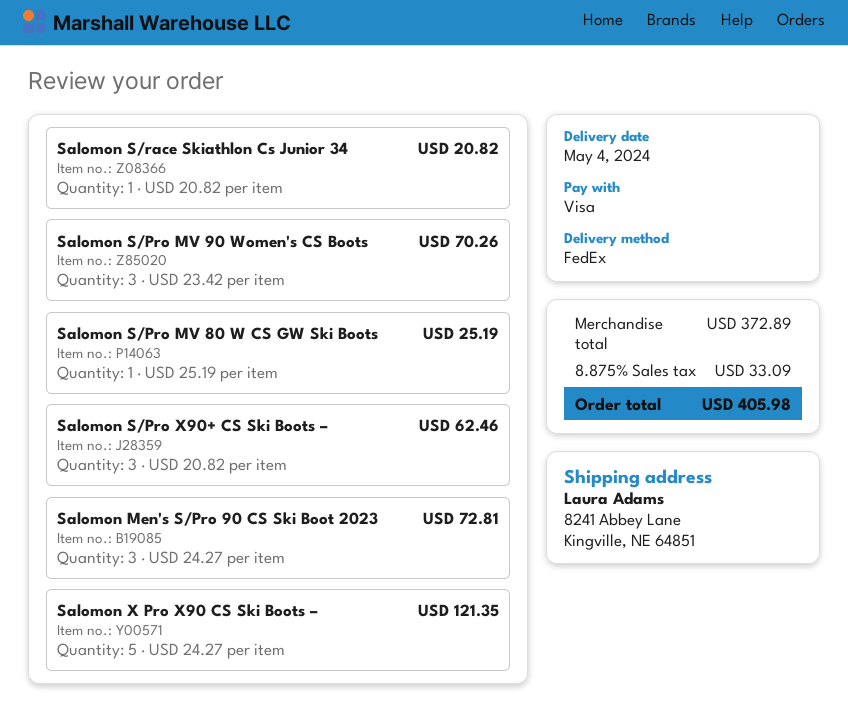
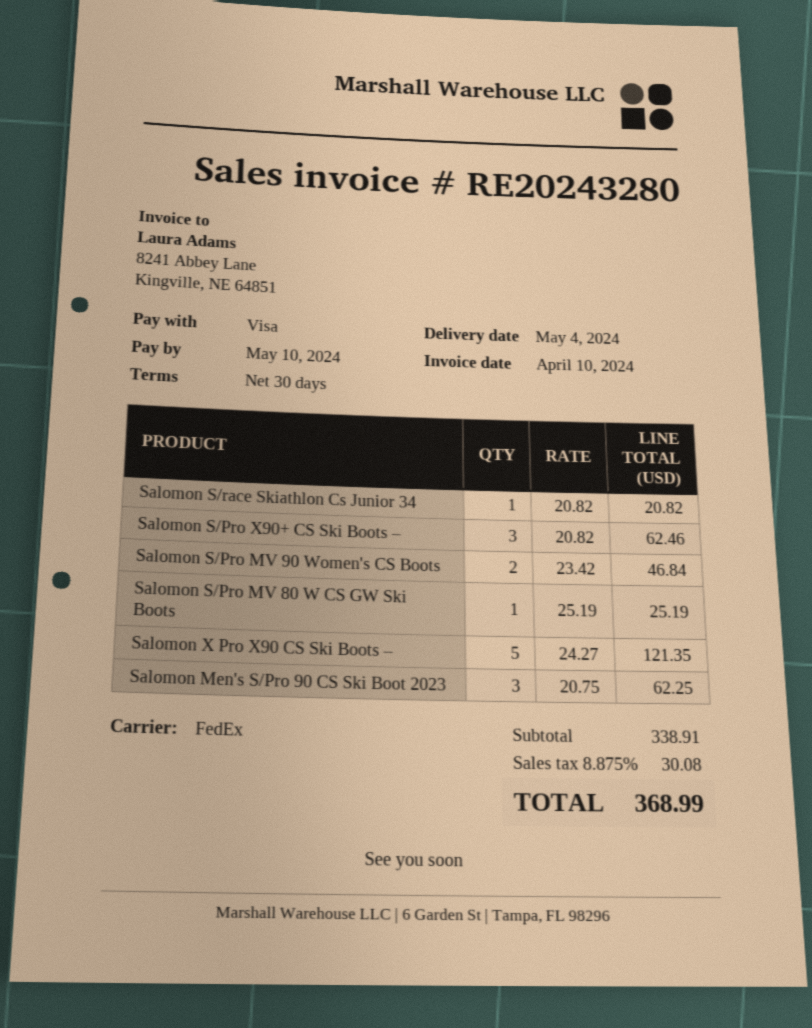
Salomon S/Pro MV 90 Women's CS Boots: 3 x 23.42 = 70.26 -> 2 x 23.42 = 46.84
Salomon Men's S/Pro 90 CS Ski Boot 2023: 3 x 24.27 = 72.81 -> 3 x 20.75 = 62.25
subtotal: 372.89 -> 338.91
tax: 8.875% = 33.09 -> 8.875% = 30.08
total: 405.98 -> 368.99

